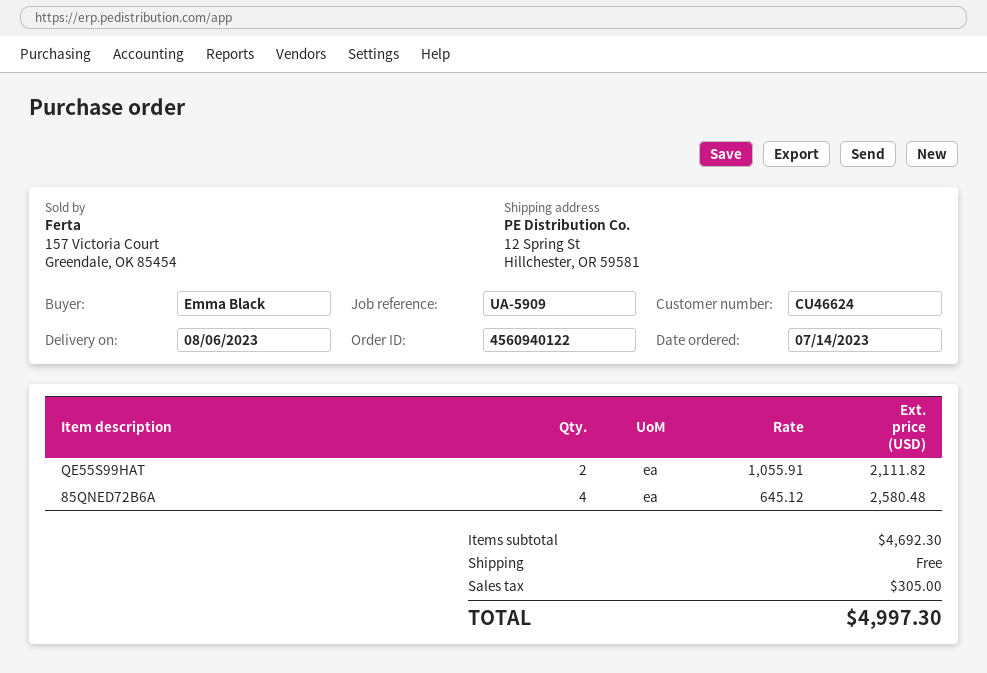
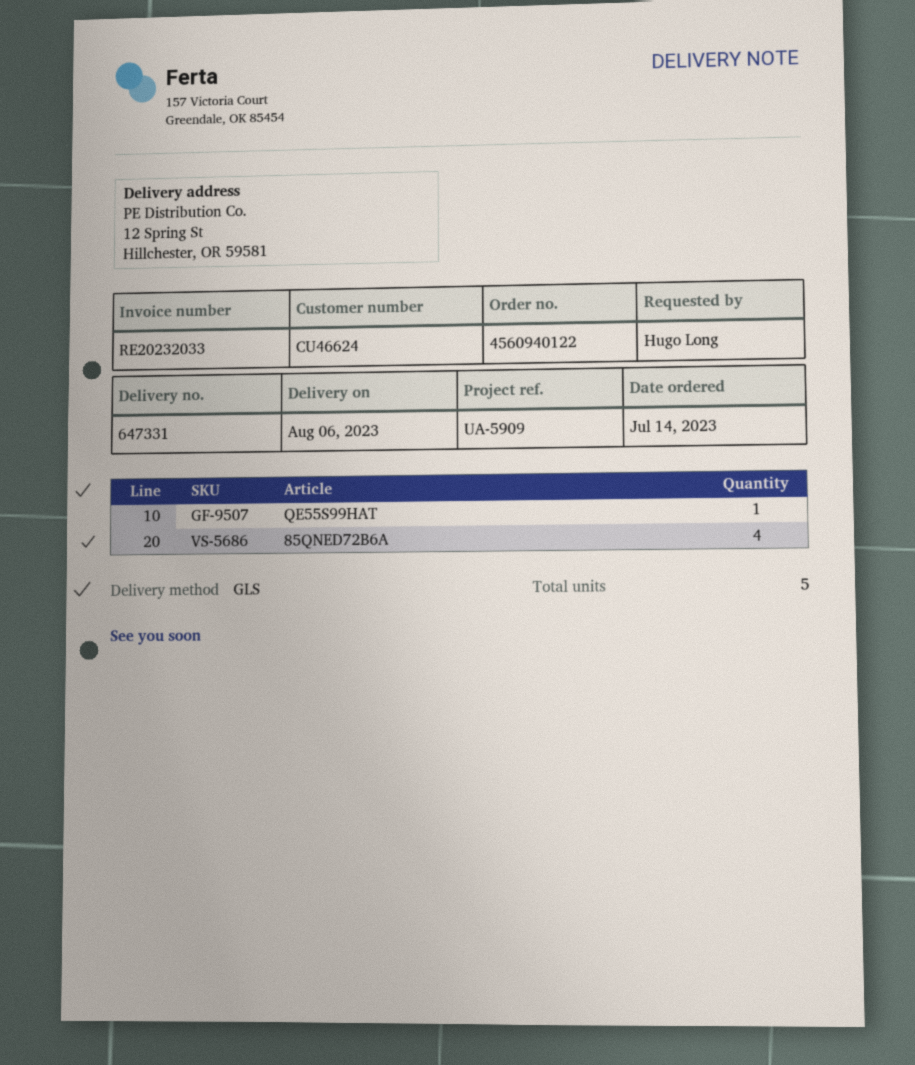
ordered by: Emma Black -> Hugo Long
QE55S99HAT: 2 -> 1

